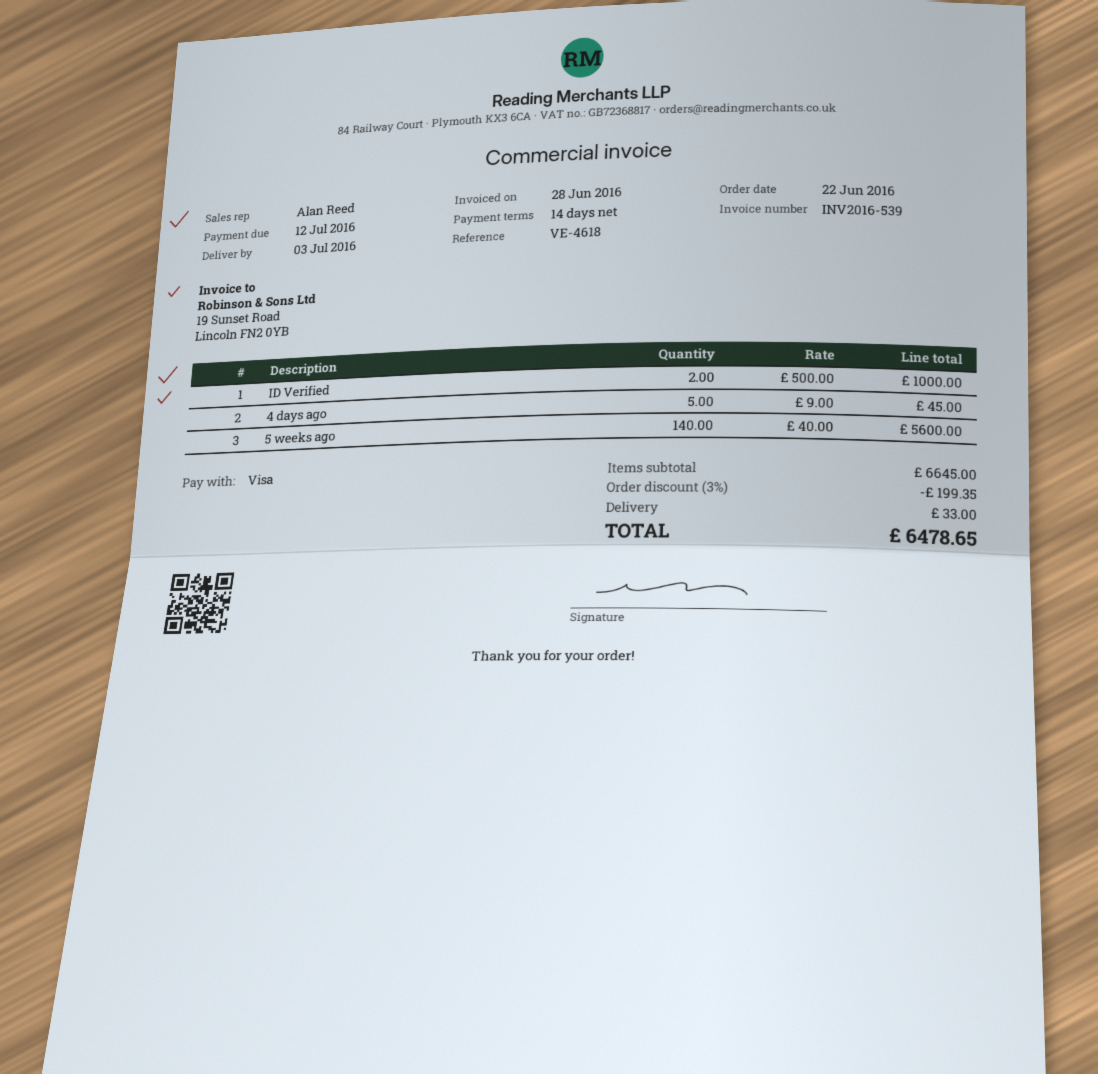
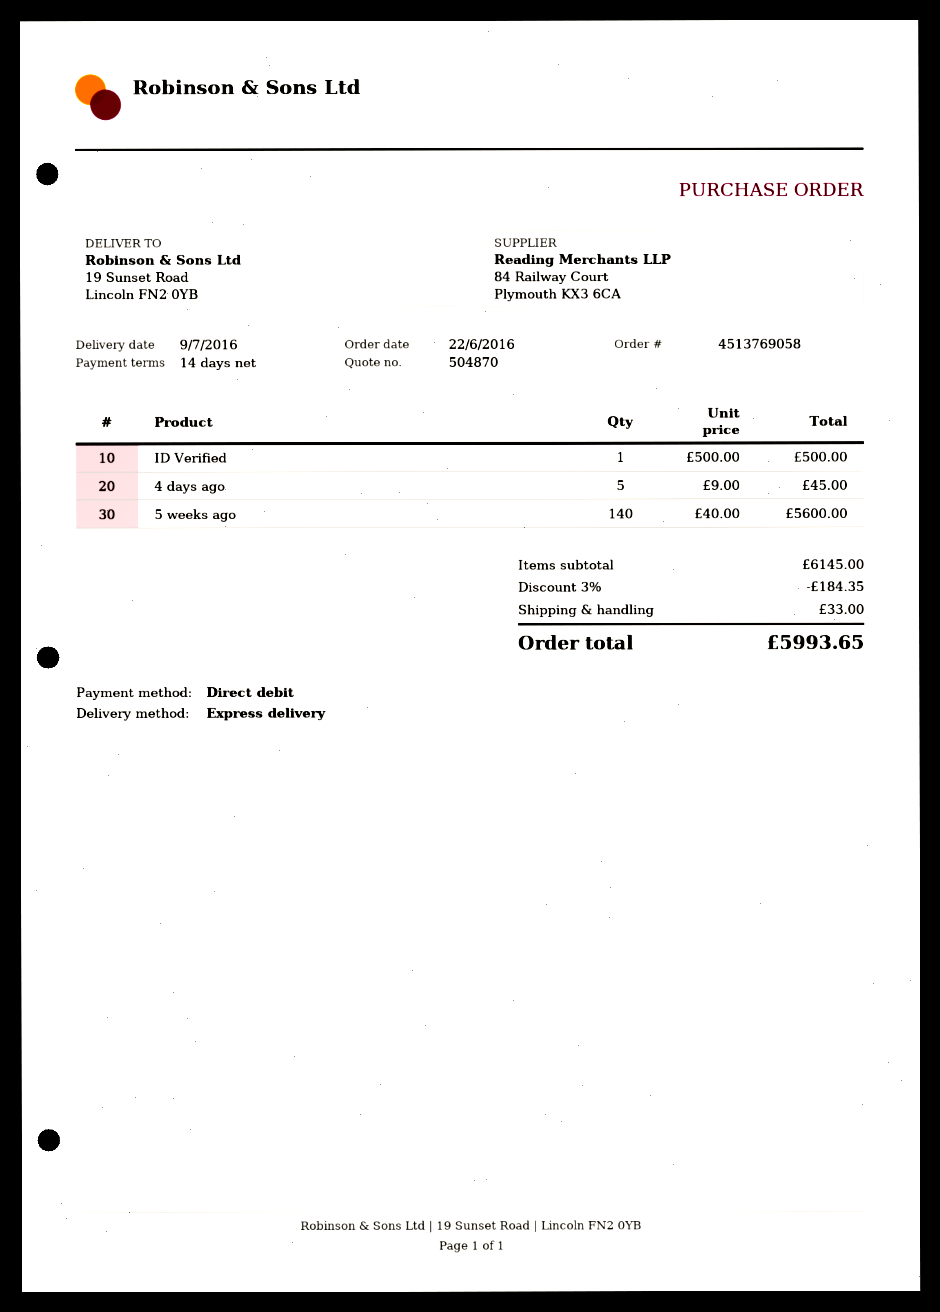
delivery date: 2016-07-03 -> 2016-07-09
payment method: Visa -> direct debit
ID Verified: 2 x 500.00 = 1000.00 -> 1 x 500.00 = 500.00
subtotal: 6645.00 -> 6145.00
discount: 3% = 199.35 -> 3% = 184.35
total: 6478.65 -> 5993.65

